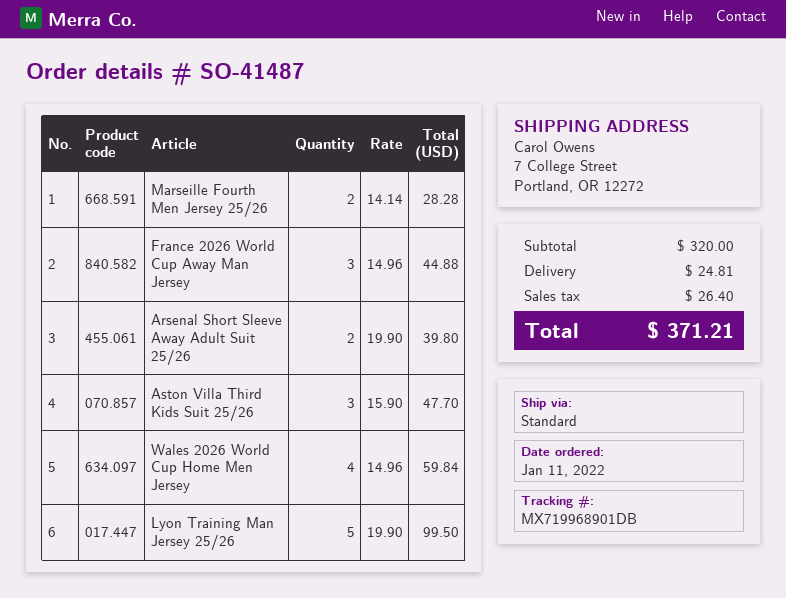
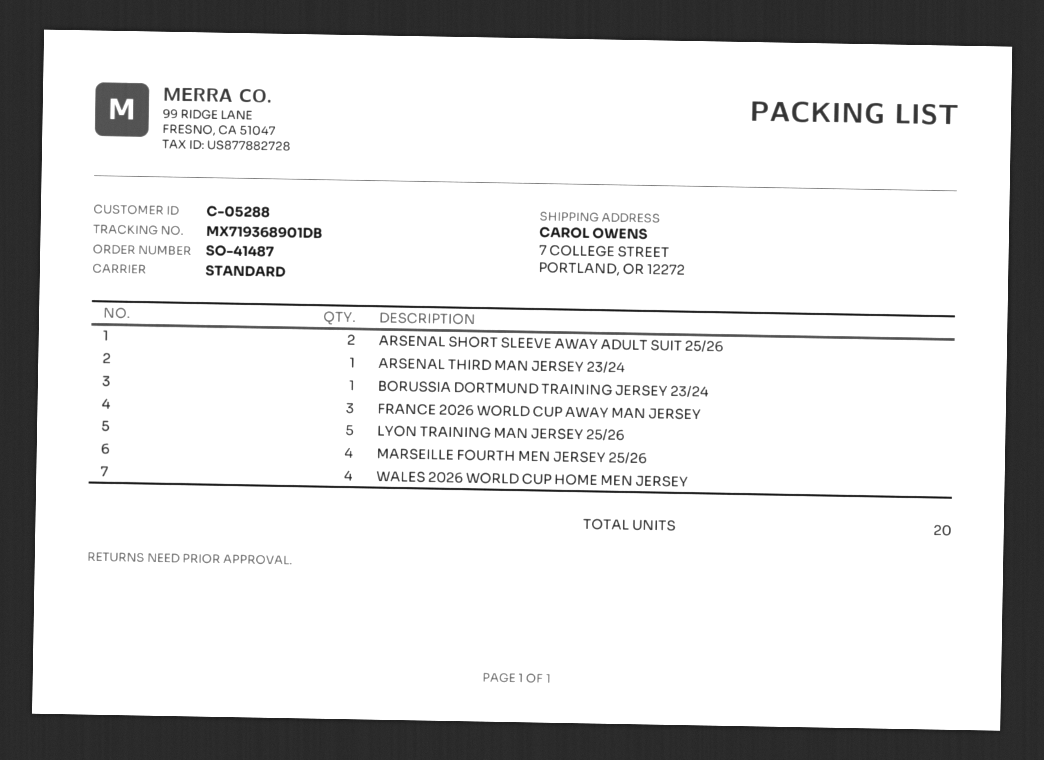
tracking number: MX719968901DB -> MX719368901DB
Marseille Fourth Men Jersey 25/26: 2 -> 4
Aston Villa Third Kids Suit 25/26: 3 -> none
ARSENAL THIRD MAN JERSEY 23/24: none -> 1
BORUSSIA DORTMUND TRAINING JERSEY 23/24: none -> 1

